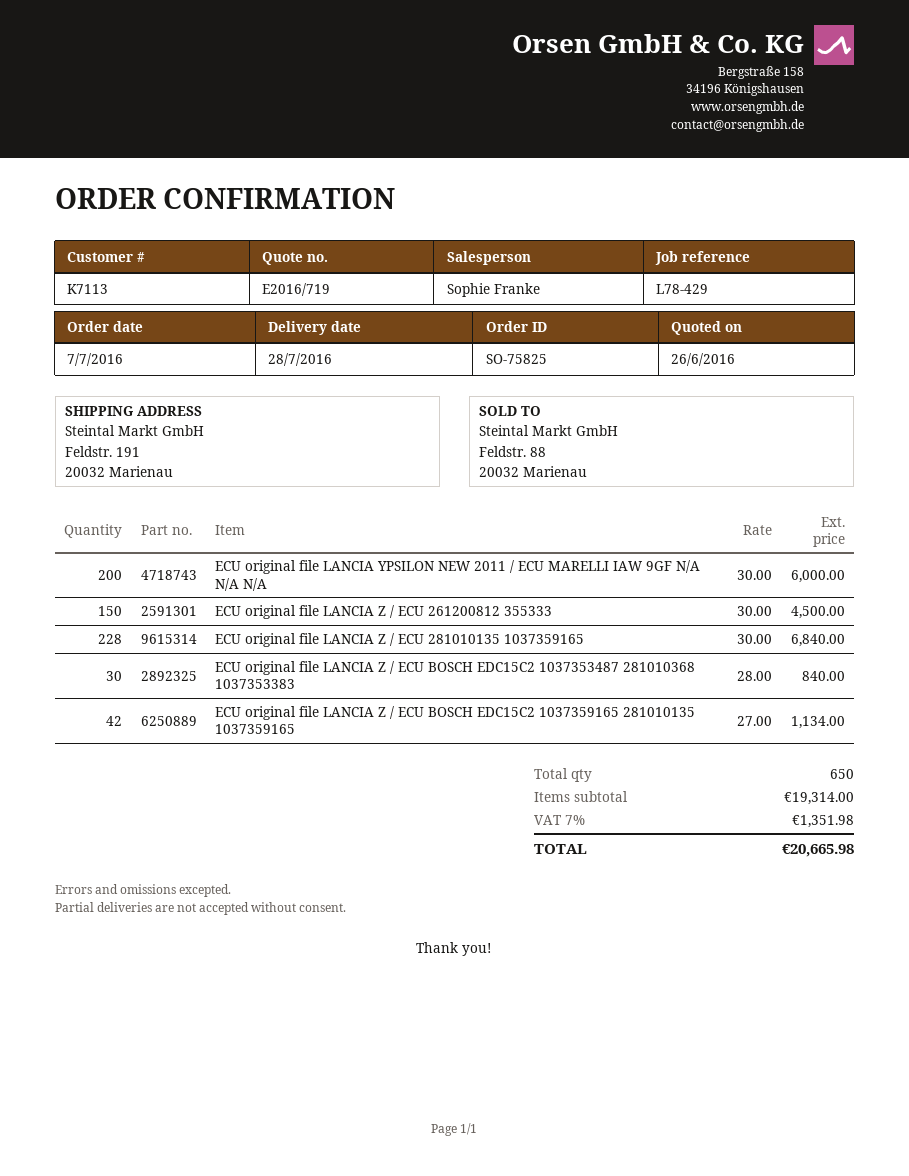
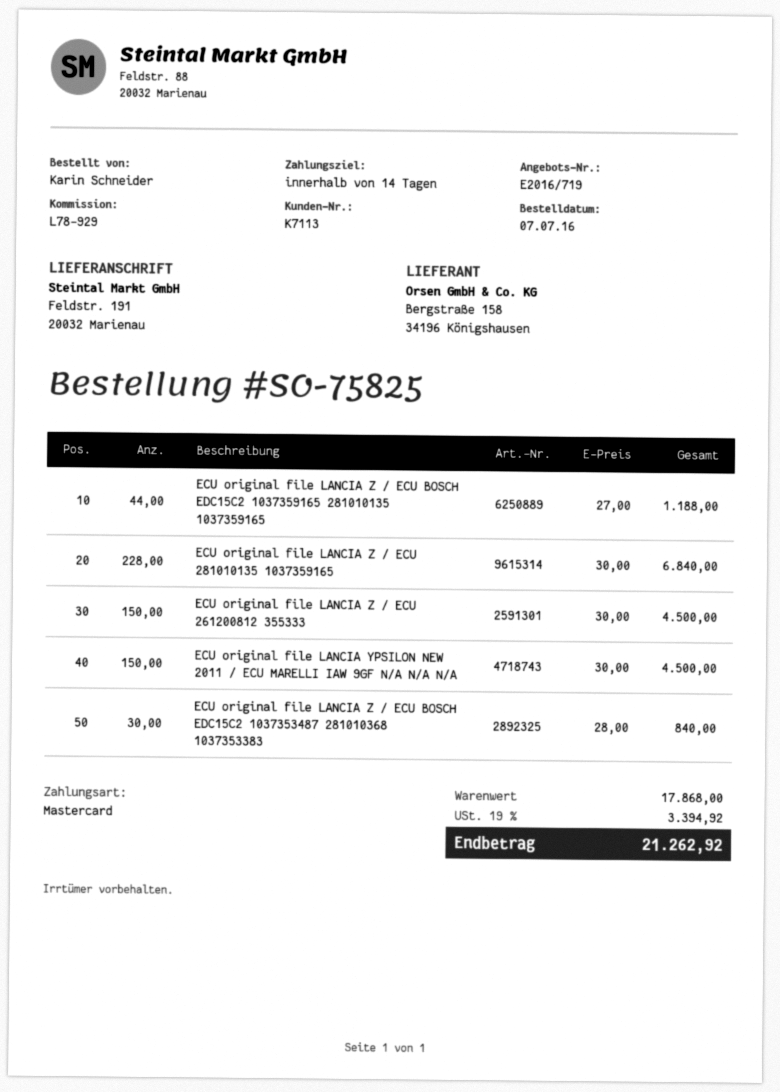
reference: L78-429 -> L78-929
ECU original file LANCIA YPSILON NEW 2011 / ECU MARELLI IAW 9GF N/A N/A N/A: 200 x 30.00 = 6000.00 -> 150 x 30.00 = 4500.00
ECU original file LANCIA Z / ECU BOSCH EDC15C2 1037359165 281010135 1037359165: 42 x 27.00 = 1134.00 -> 44 x 27.00 = 1188.00
subtotal: 19314.00 -> 17868.00
tax: 7% = 1351.98 -> 19% = 3394.92
total: 20665.98 -> 21262.92

